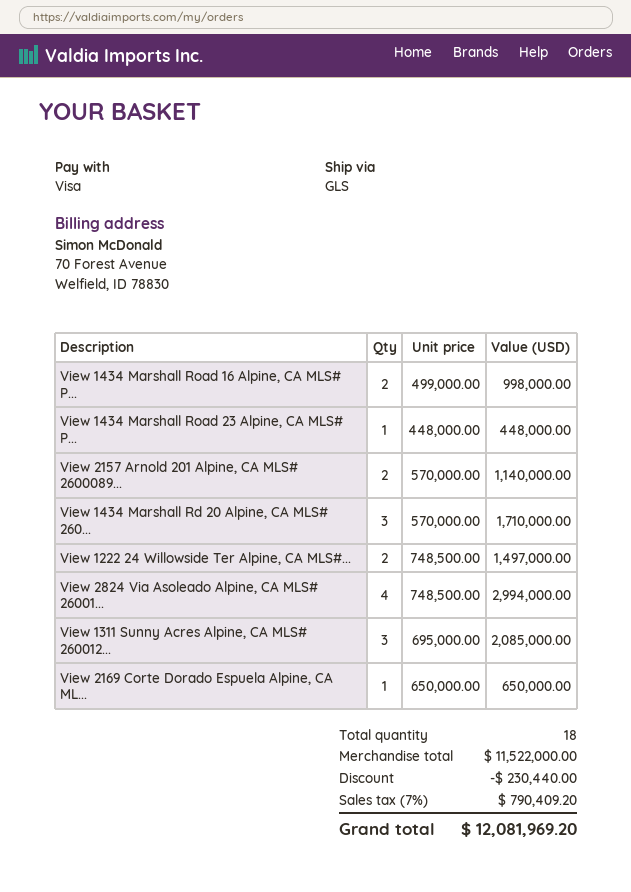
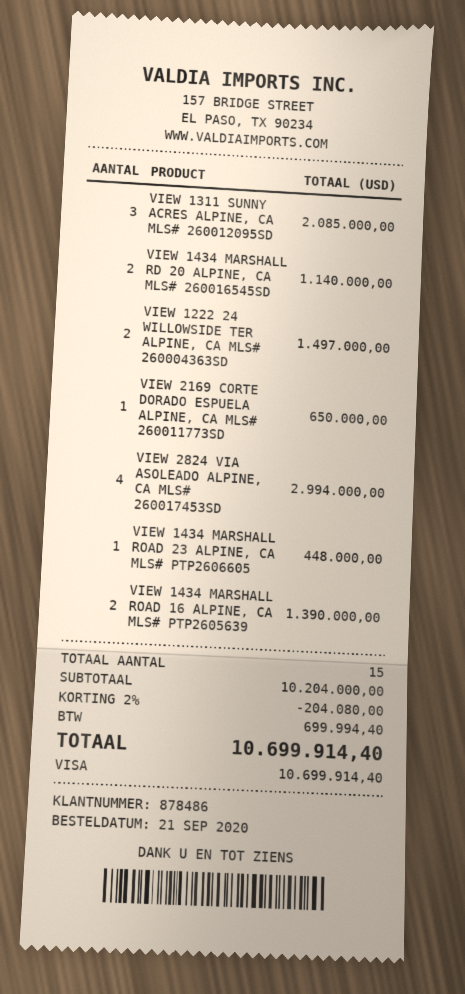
View 1434 Marshall Road 16 Alpine, CA MLS# P...: 2 for 998000.00 -> 2 for 1390000.00
View 2157 Arnold 201 Alpine, CA MLS# 2600089...: 2 for 1140000.00 -> none
View 1434 Marshall Rd 20 Alpine, CA MLS# 260...: 3 for 1710000.00 -> 2 for 1140000.00
total quantity: 18 -> 15
subtotal: 11522000.00 -> 10204000.00
discount: 230440.00 -> 204080.00
tax: 790409.20 -> 699994.40
total: 12081969.20 -> 10699914.40

